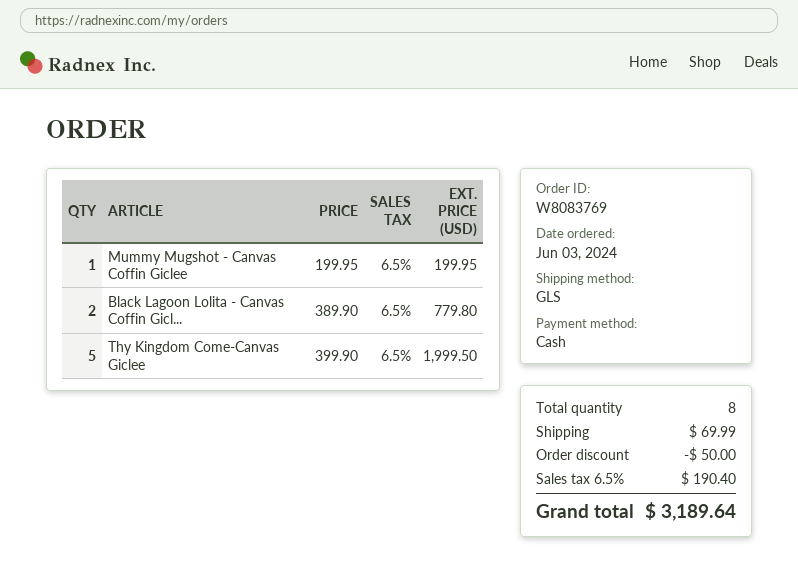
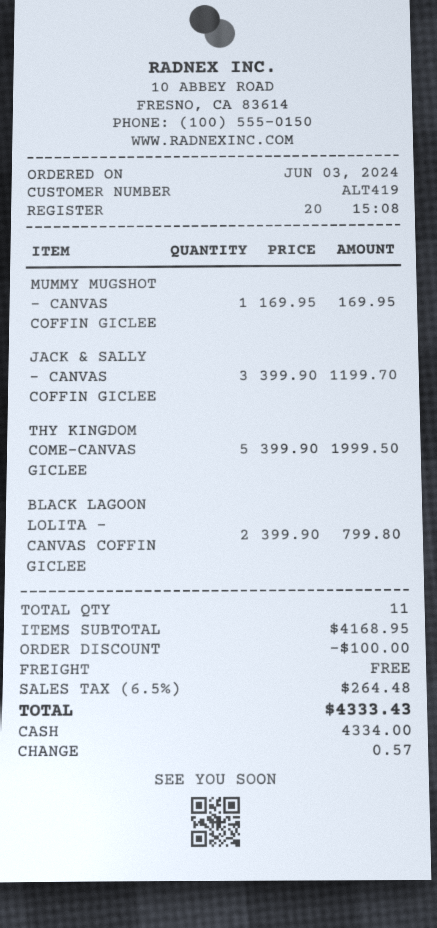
Mummy Mugshot - Canvas Coffin Giclee: 1 x 199.95 = 199.95 -> 1 x 169.95 = 169.95
Black Lagoon Lolita - Canvas Coffin Gicl...: 2 x 389.90 = 779.80 -> 2 x 399.90 = 799.80
JACK & SALLY - CANVAS COFFIN GICLEE: none -> 3 x 399.90 = 1199.70
total quantity: 8 -> 11
discount: 50.00 -> 100.00
shipping: 69.99 -> 0.00
tax: 6.5% = 190.40 -> 6.5% = 264.48
total: 3189.64 -> 4333.43

